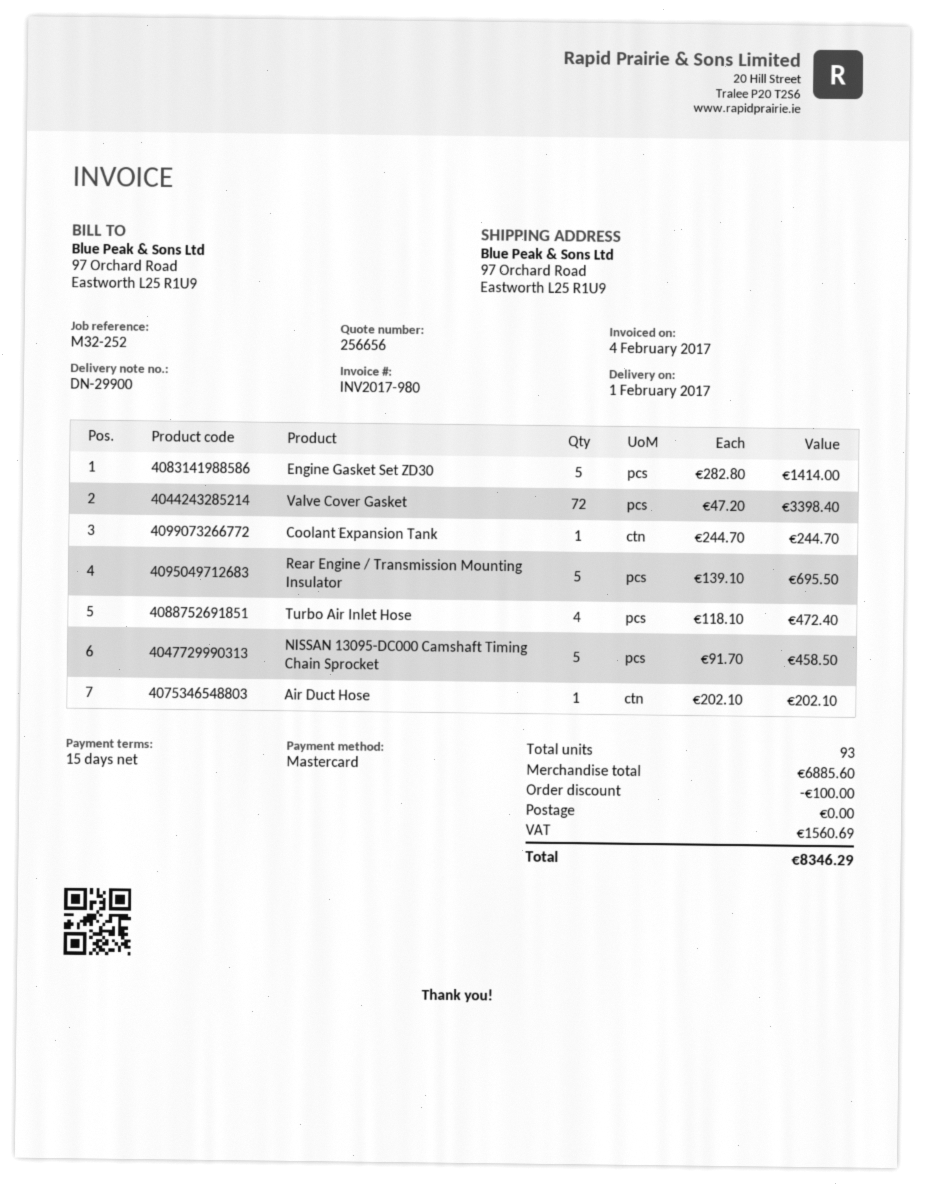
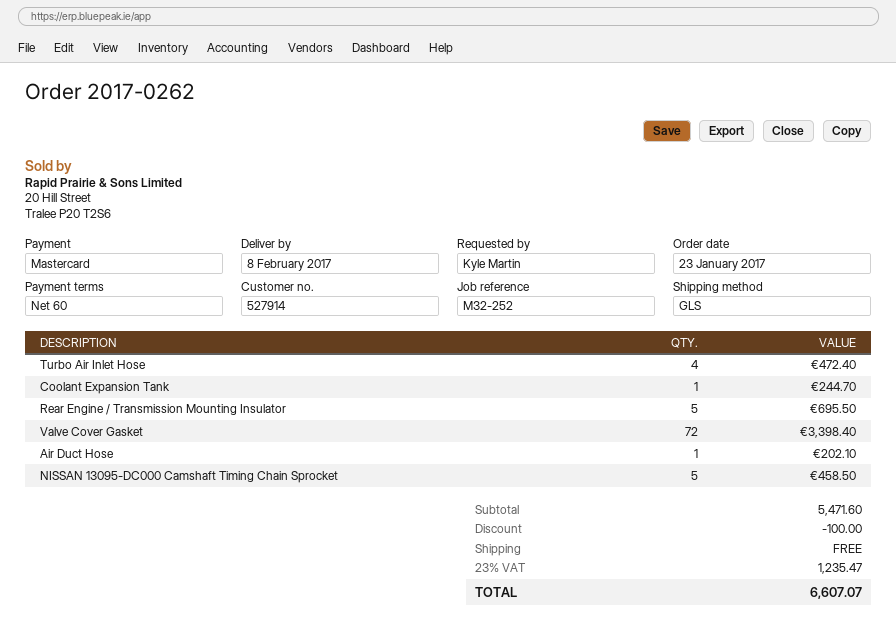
delivery date: 2017-02-01 -> 2017-02-08
payment terms: 15 days -> 60 days
Engine Gasket Set ZD30: 5 for 1414.00 -> none
subtotal: 6885.60 -> 5471.60
tax: 1560.69 -> 1235.47
total: 8346.29 -> 6607.07

